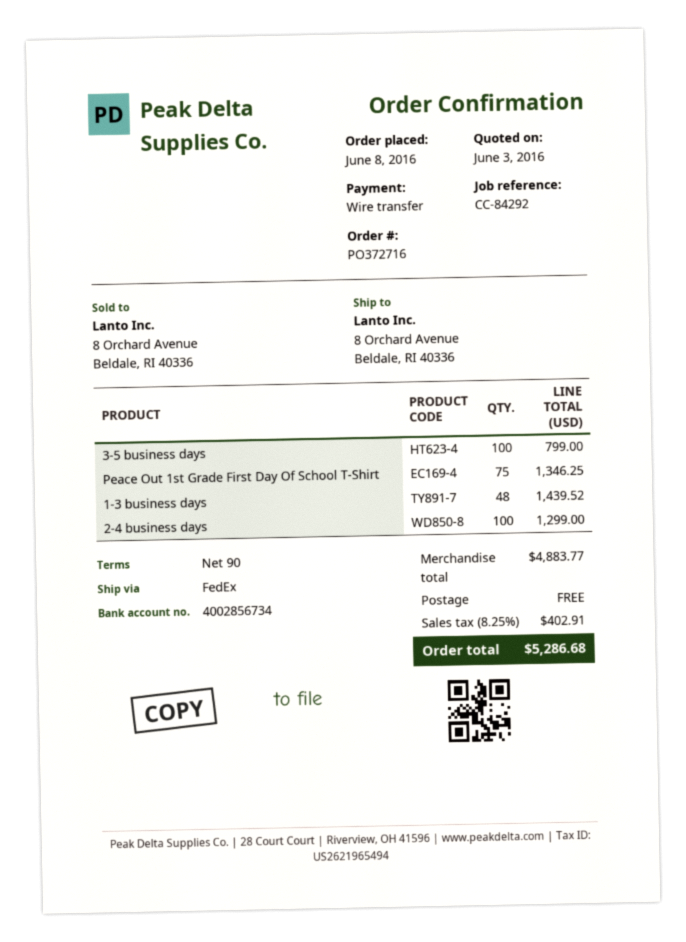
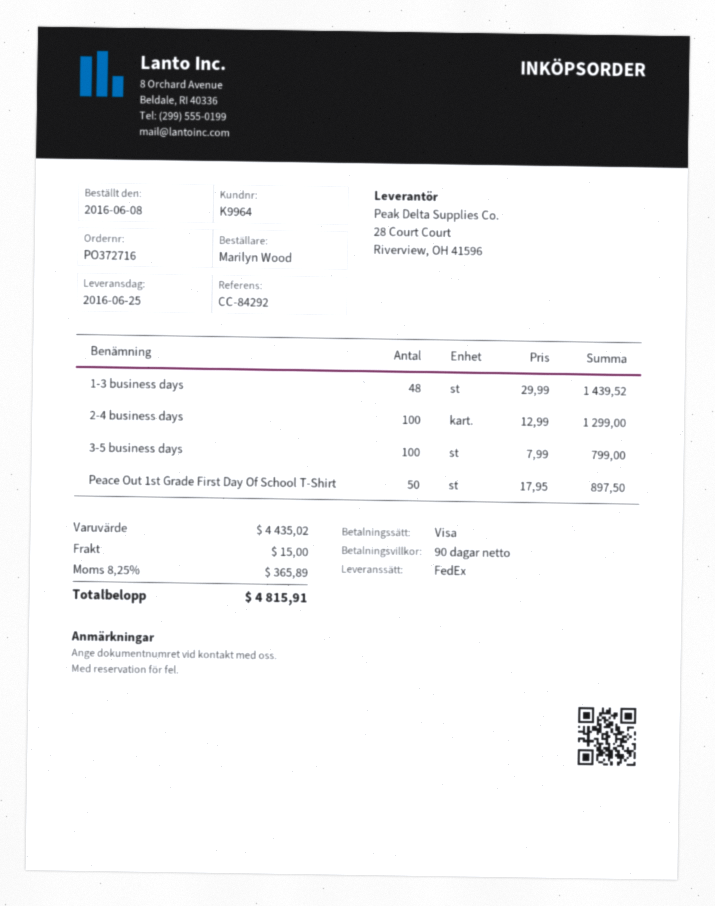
payment method: bank transfer -> Visa
Peace Out 1st Grade First Day Of School T-Shirt: 75 for 1346.25 -> 50 for 897.50
subtotal: 4883.77 -> 4435.02
shipping: 0.00 -> 15.00
tax: 8.25% = 402.91 -> 8.25% = 365.89
total: 5286.68 -> 4815.91

